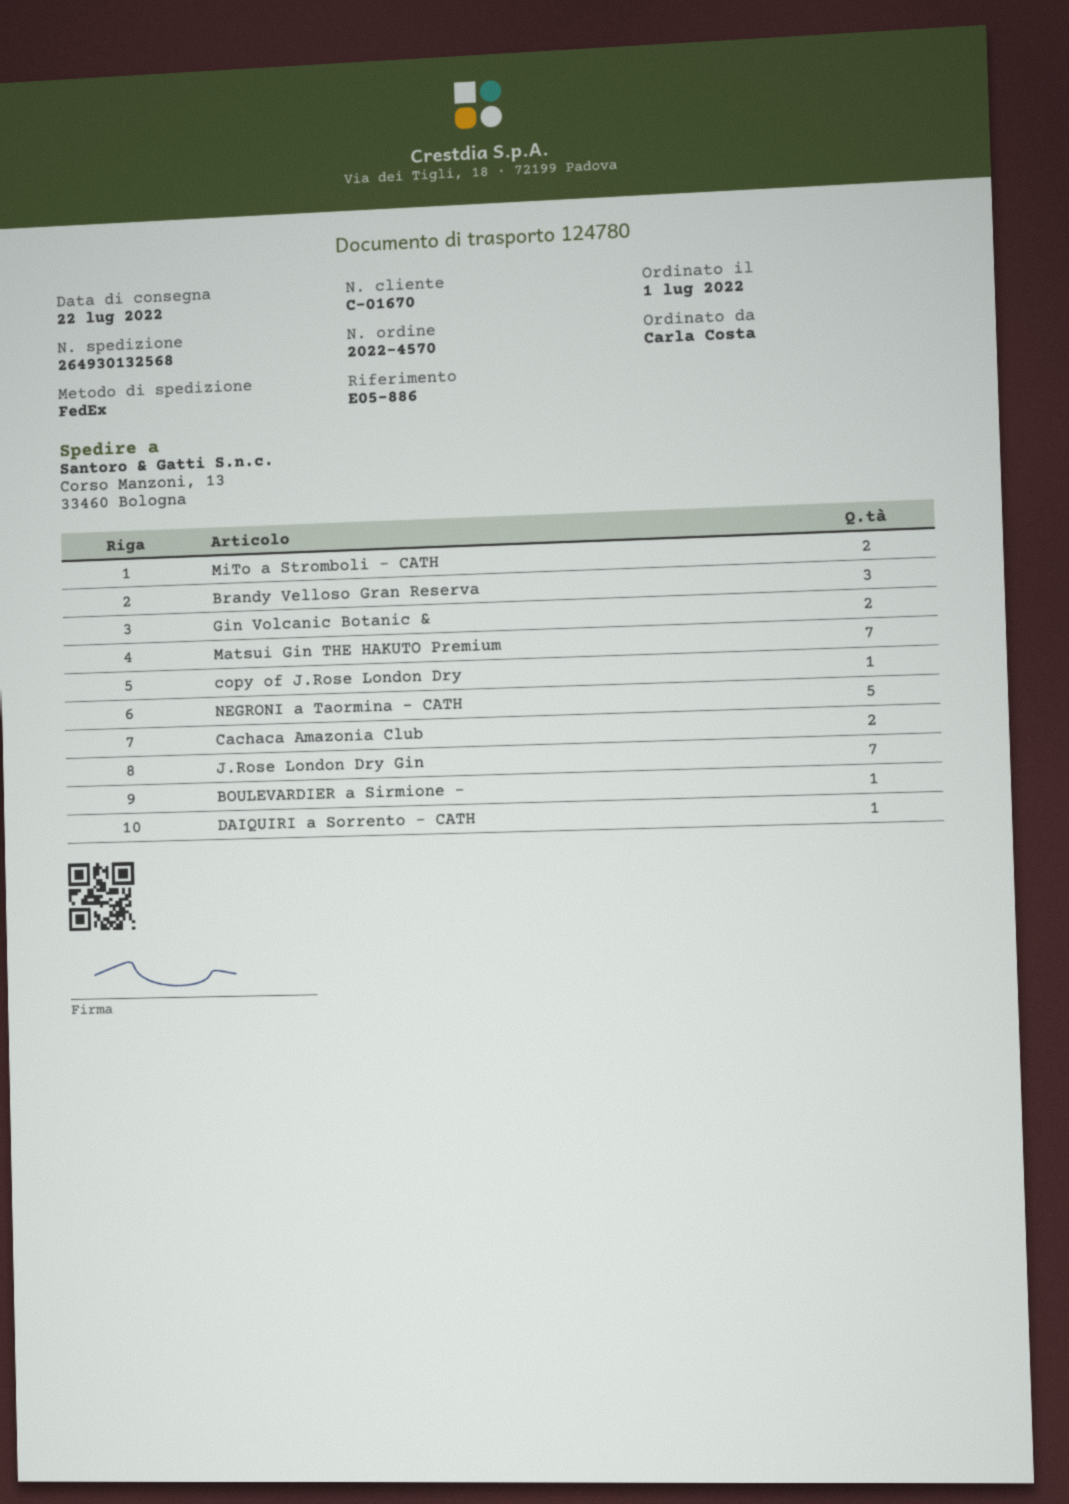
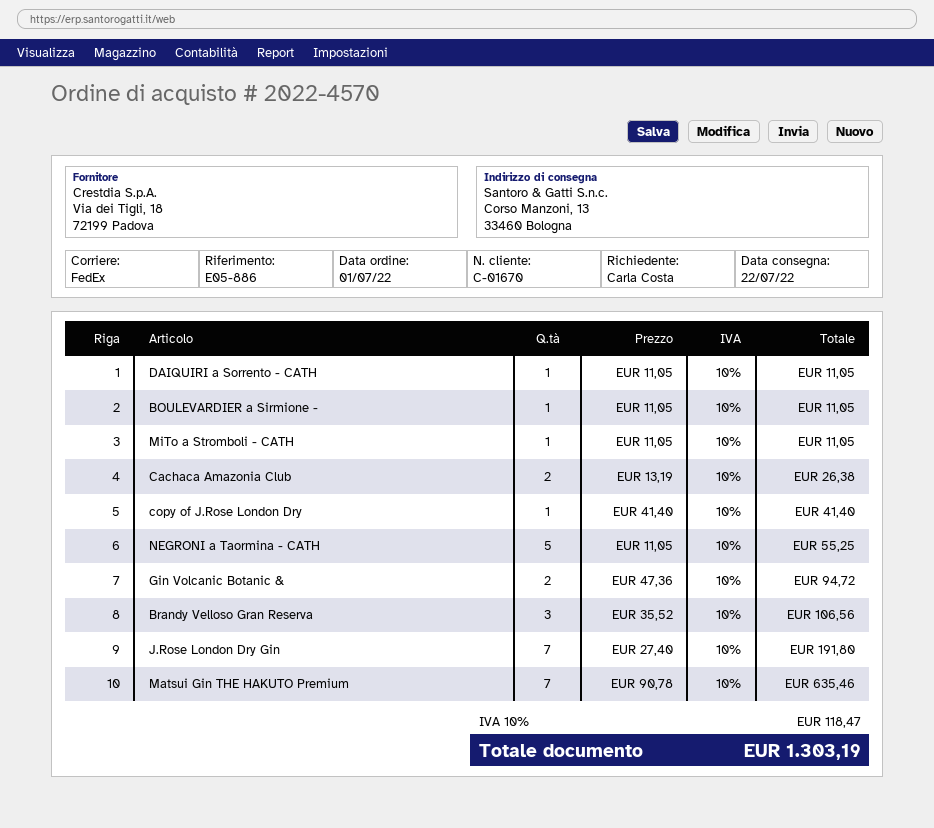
MiTo a Stromboli - CATH: 2 -> 1

